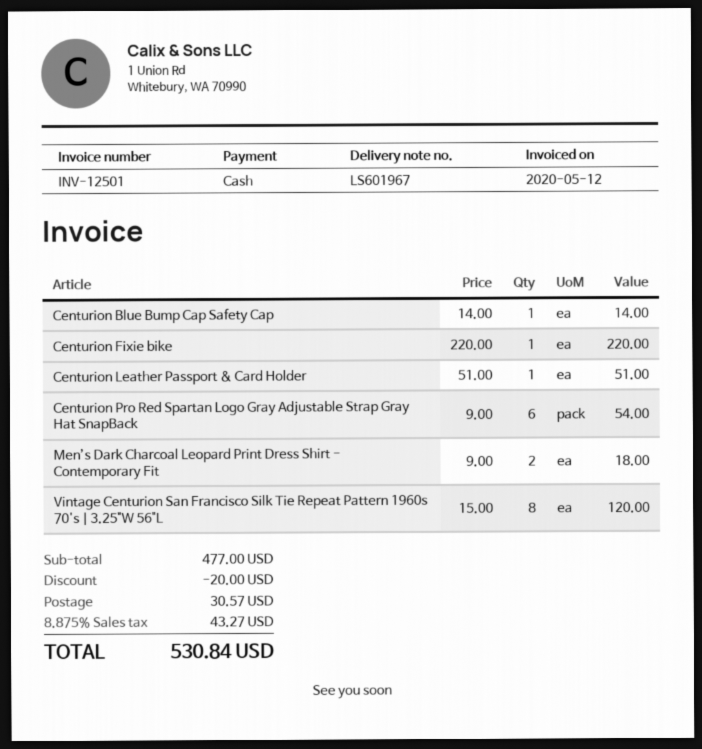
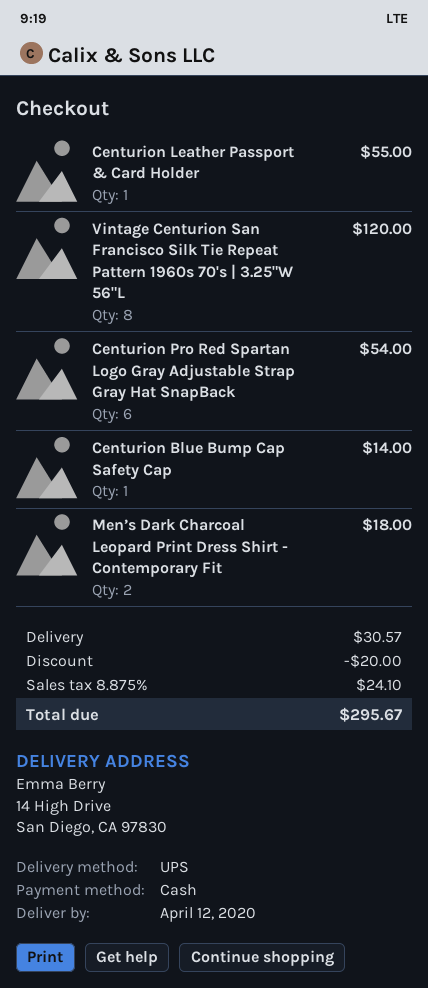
Centurion Fixie bike: 1 for 220.00 -> none
Centurion Leather Passport & Card Holder: 1 for 51.00 -> 1 for 55.00
tax: 8.875% = 43.27 -> 8.875% = 24.10
total: 530.84 -> 295.67

